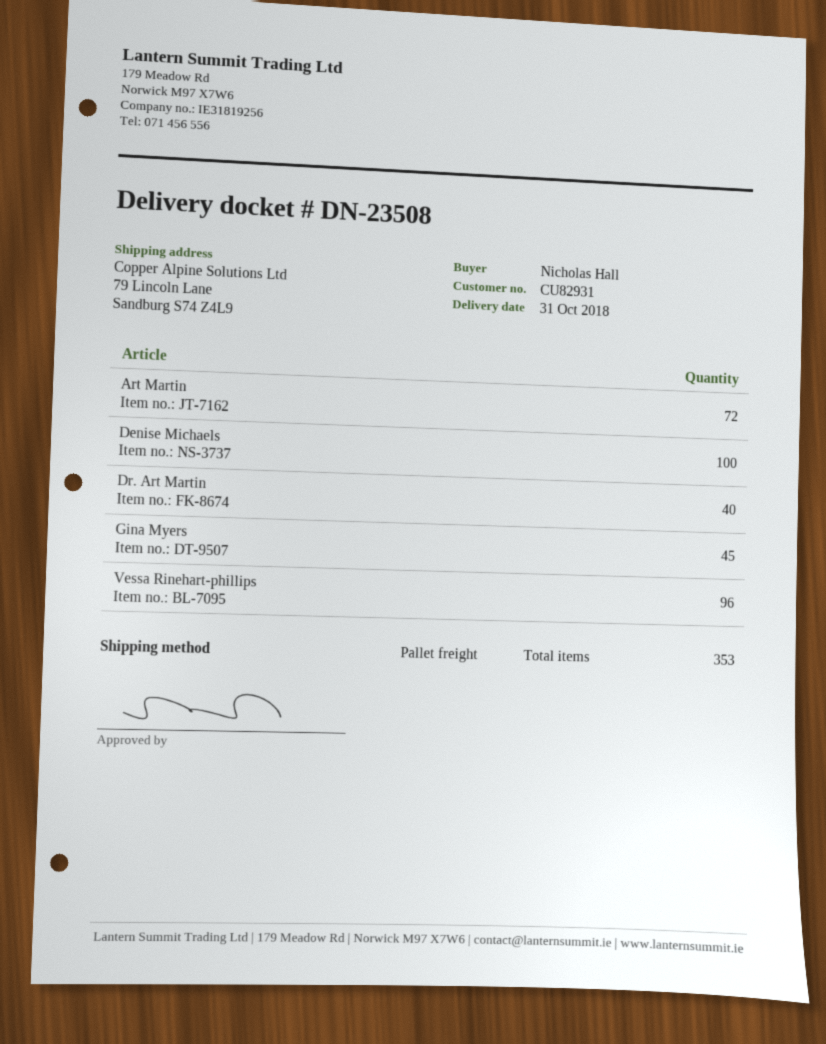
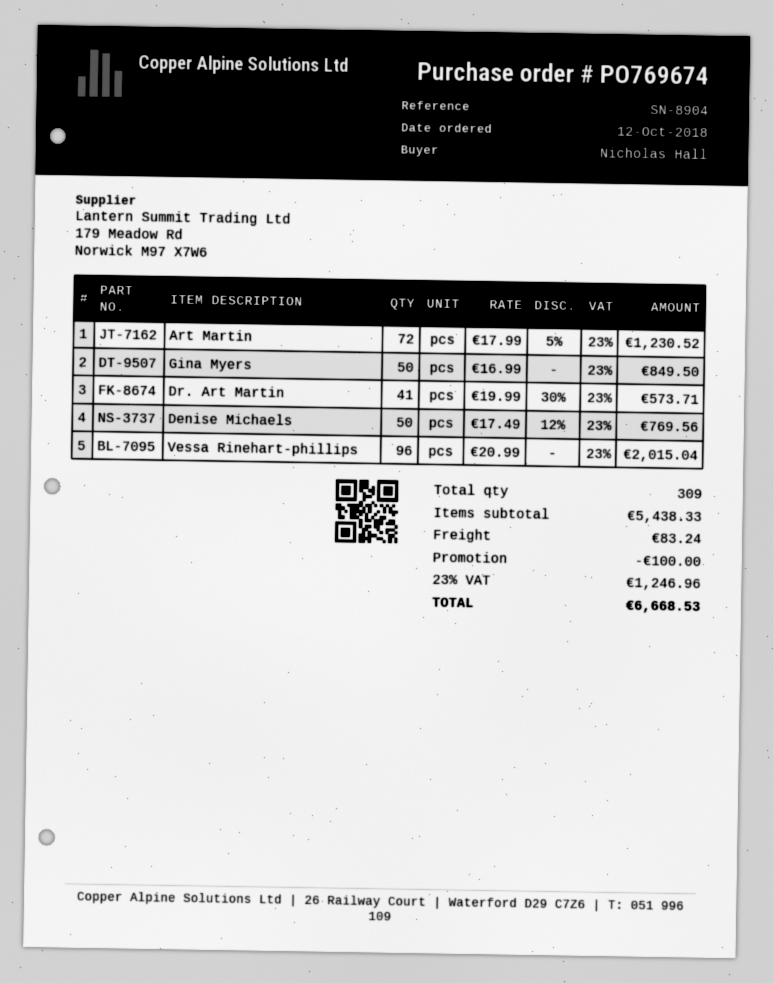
Denise Michaels: 100 -> 50
Dr. Art Martin: 40 -> 41
Gina Myers: 45 -> 50
total quantity: 353 -> 309

